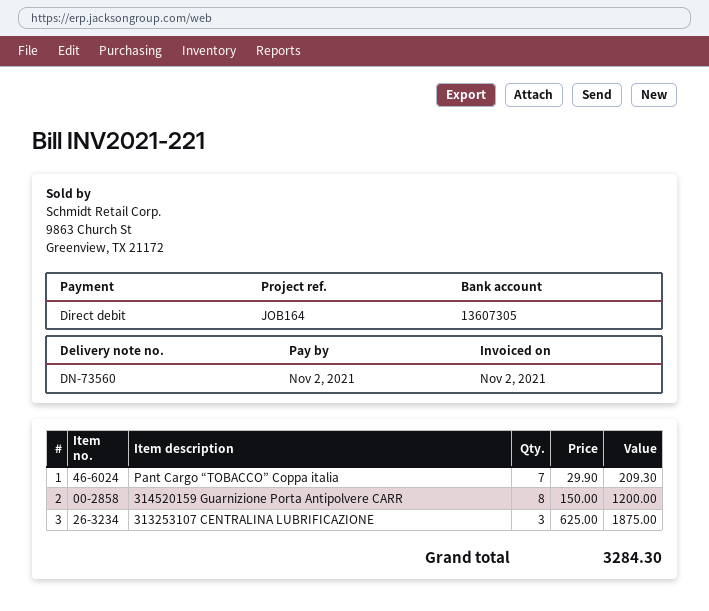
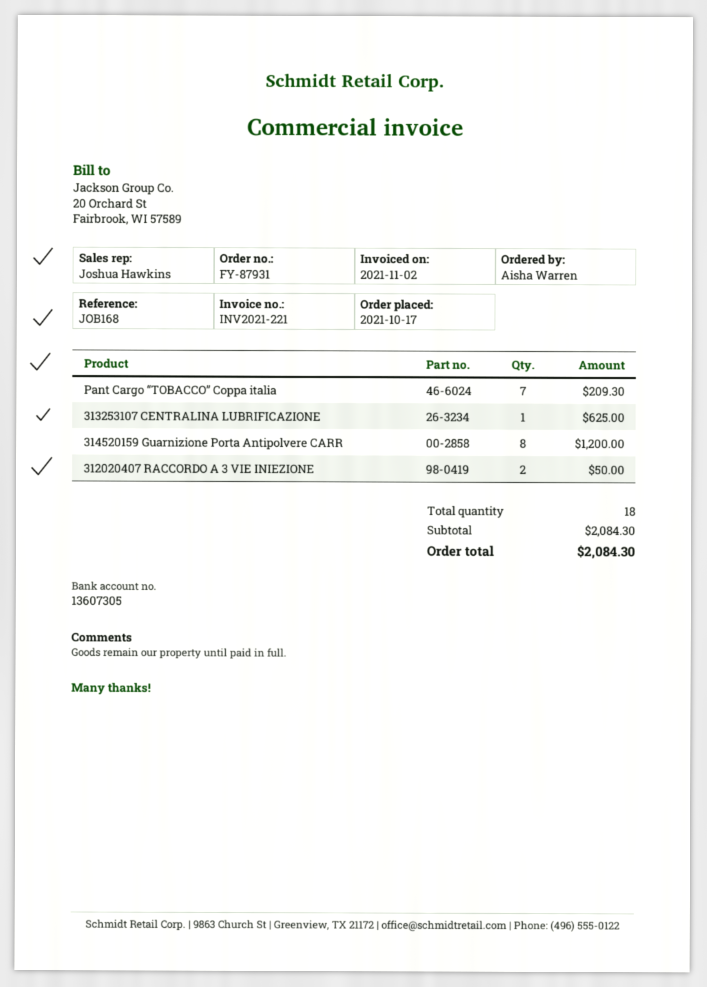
reference: JOB164 -> JOB168
313253107 CENTRALINA LUBRIFICAZIONE: 3 for 1875.00 -> 1 for 625.00
312020407 RACCORDO A 3 VIE INIEZIONE: none -> 2 for 50.00
total: 3284.30 -> 2084.30

